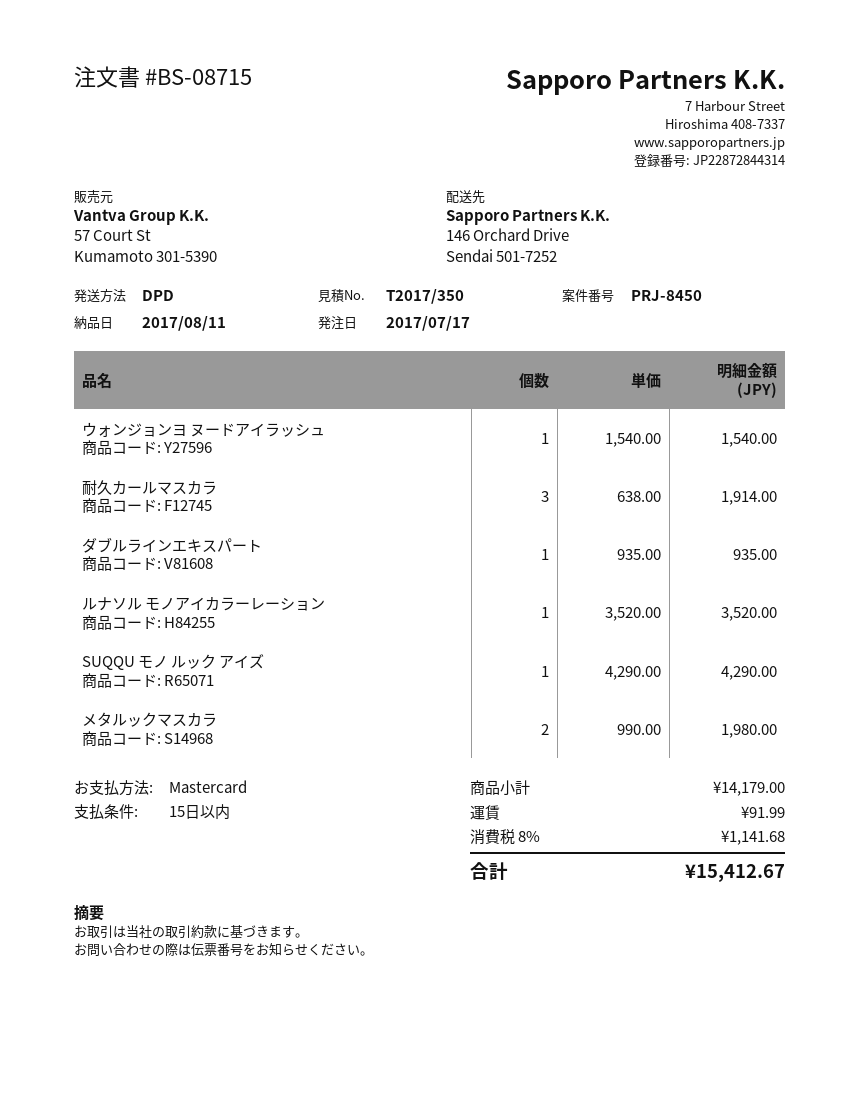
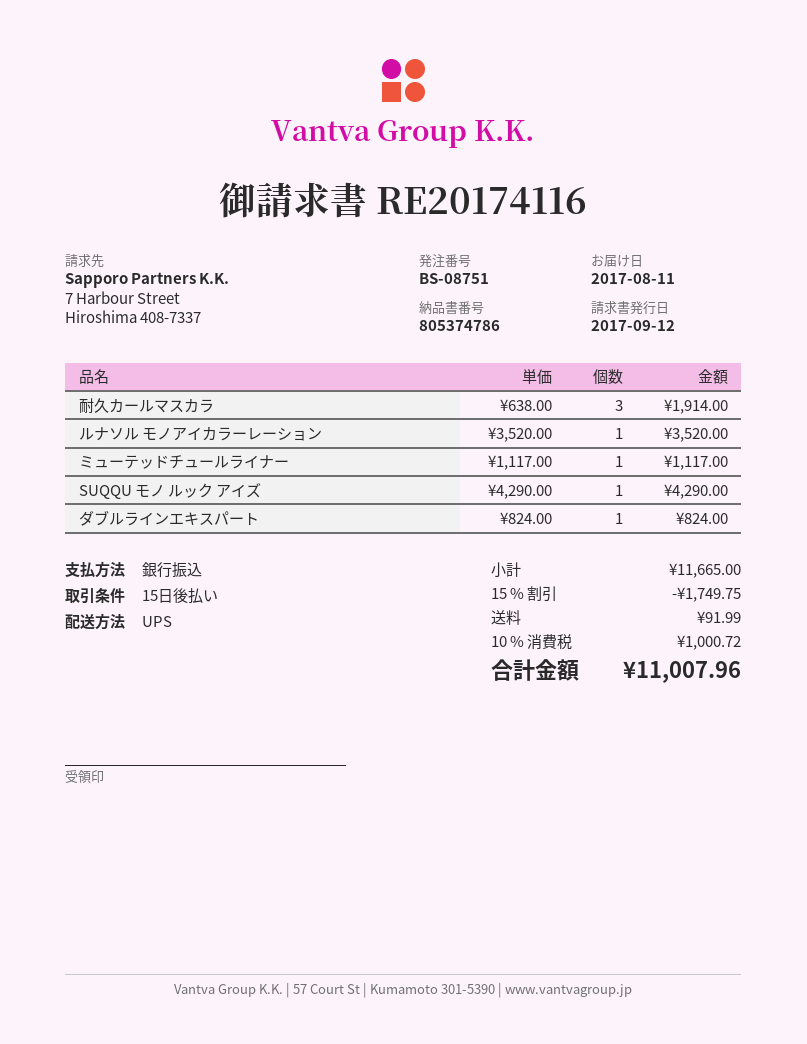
order number: BS-08715 -> BS-08751
payment method: Mastercard -> bank transfer
shipping method: DPD -> UPS
ウォンジョンヨ ヌードアイラッシュ: 1 x 1540.00 = 1540.00 -> none
ダブルラインエキスパート: 1 x 935.00 = 935.00 -> 1 x 824.00 = 824.00
メタルックマスカラ: 2 x 990.00 = 1980.00 -> none
ミューテッドチュールライナー: none -> 1 x 1117.00 = 1117.00
subtotal: 14179.00 -> 11665.00
discount: none -> 15% = 1749.75
tax: 8% = 1141.68 -> 10% = 1000.72
total: 15412.67 -> 11007.96

